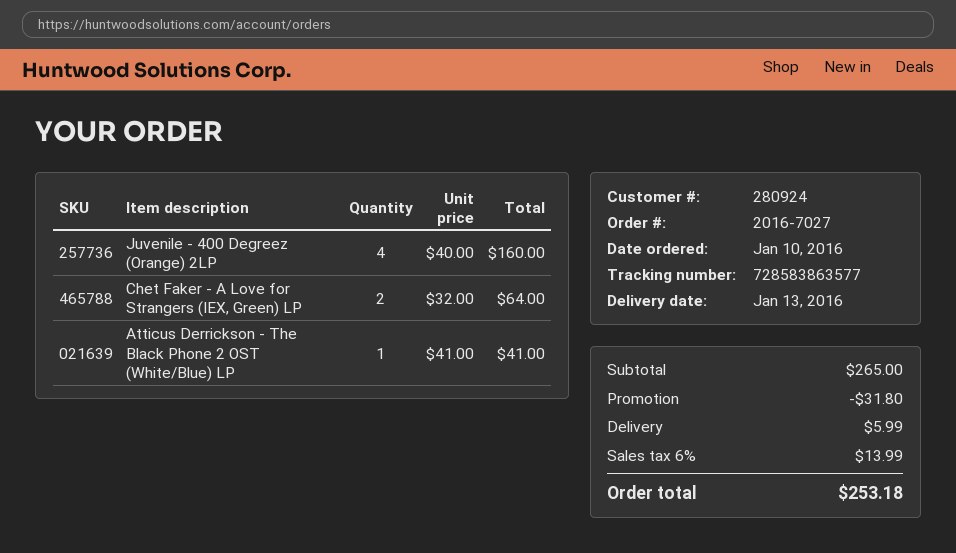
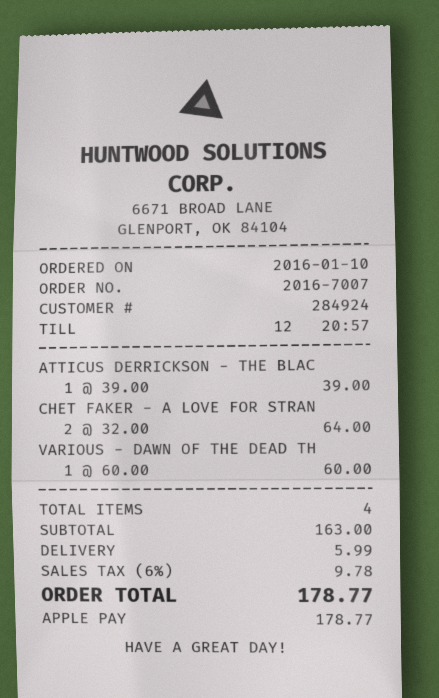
order number: 2016-7027 -> 2016-7007
customer number: 280924 -> 284924
Juvenile - 400 Degreez (Orange) 2LP: 4 x 40.00 = 160.00 -> none
Atticus Derrickson - The Black Phone 2 OST (White/Blue) LP: 1 x 41.00 = 41.00 -> 1 x 39.00 = 39.00
VARIOUS - DAWN OF THE DEAD TH: none -> 1 x 60.00 = 60.00
subtotal: 265.00 -> 163.00
discount: 31.80 -> none
tax: 6% = 13.99 -> 6% = 9.78
total: 253.18 -> 178.77

